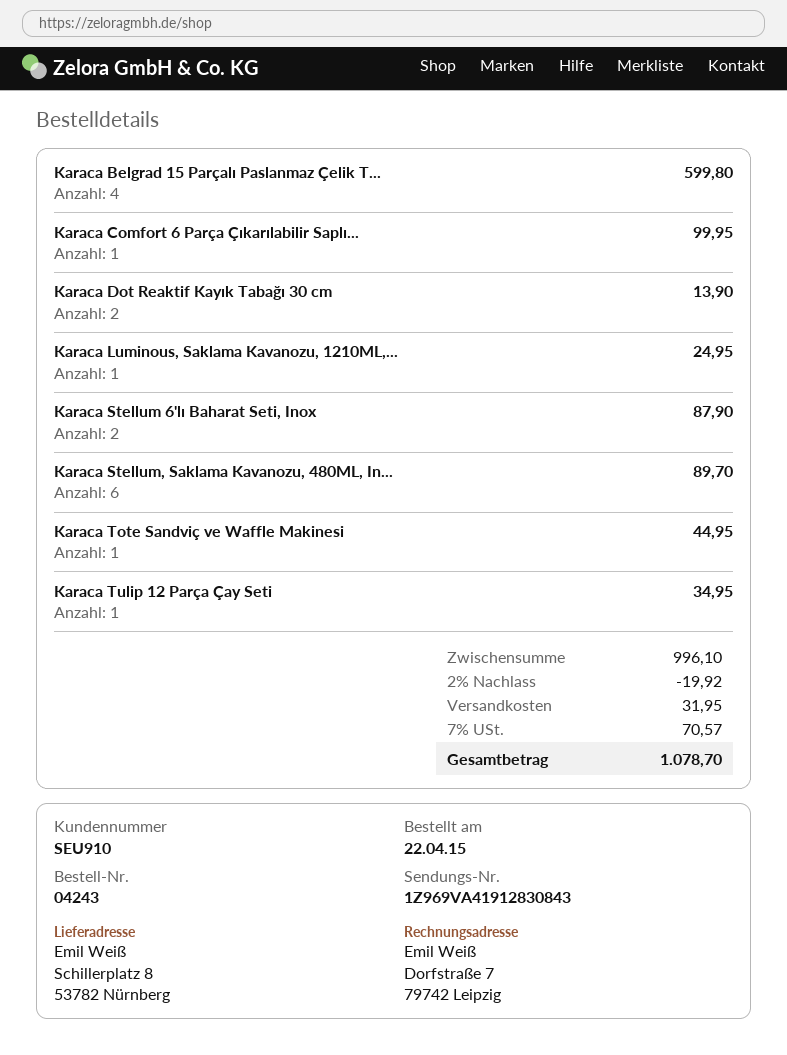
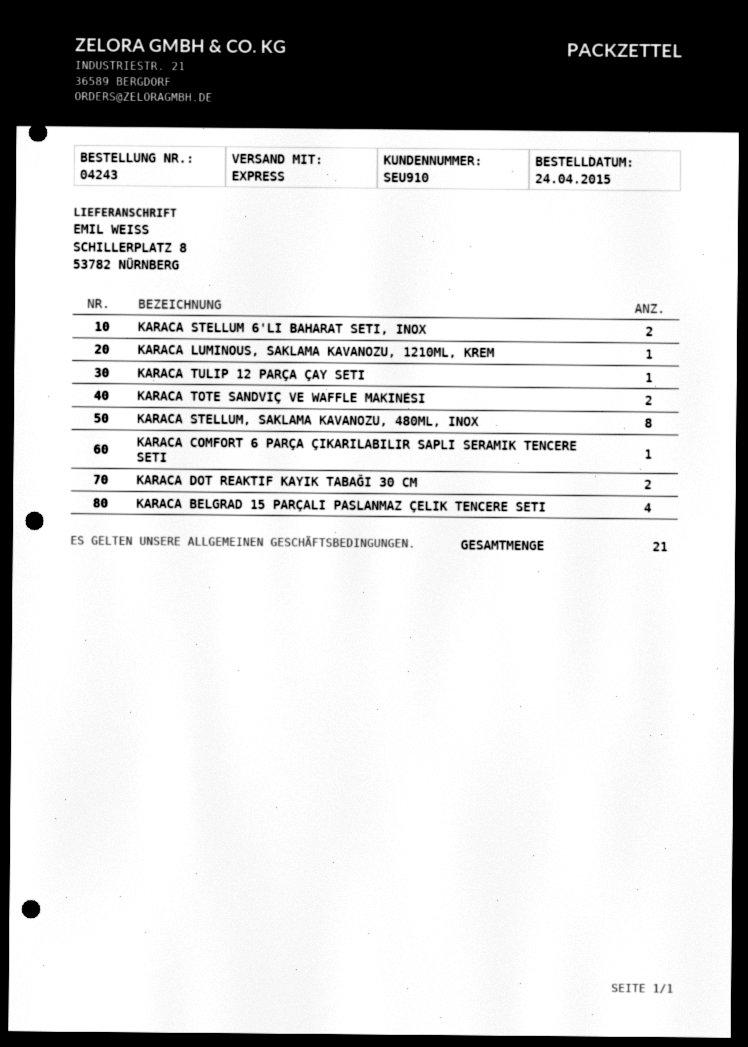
order date: 2015-04-22 -> 2015-04-24
Karaca Stellum, Saklama Kavanozu, 480ML, In...: 6 -> 8
Karaca Tote Sandviç ve Waffle Makinesi: 1 -> 2

